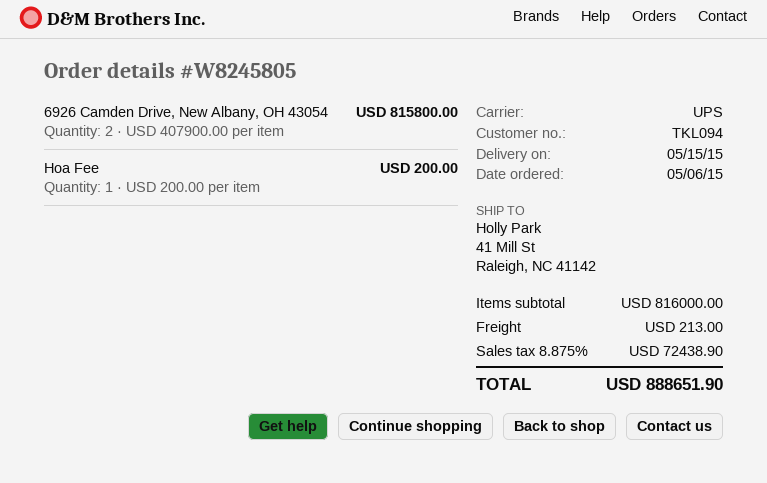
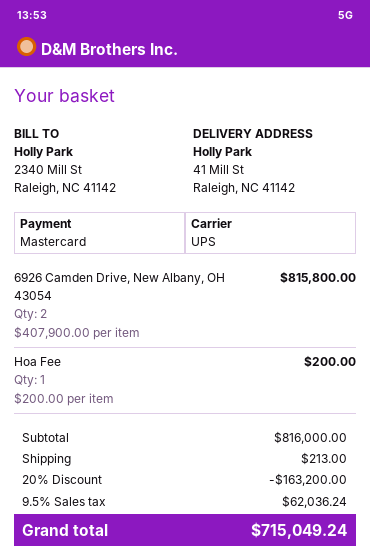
discount: none -> 20% = 163200.00
tax: 8.875% = 72438.90 -> 9.5% = 62036.24
total: 888651.90 -> 715049.24

